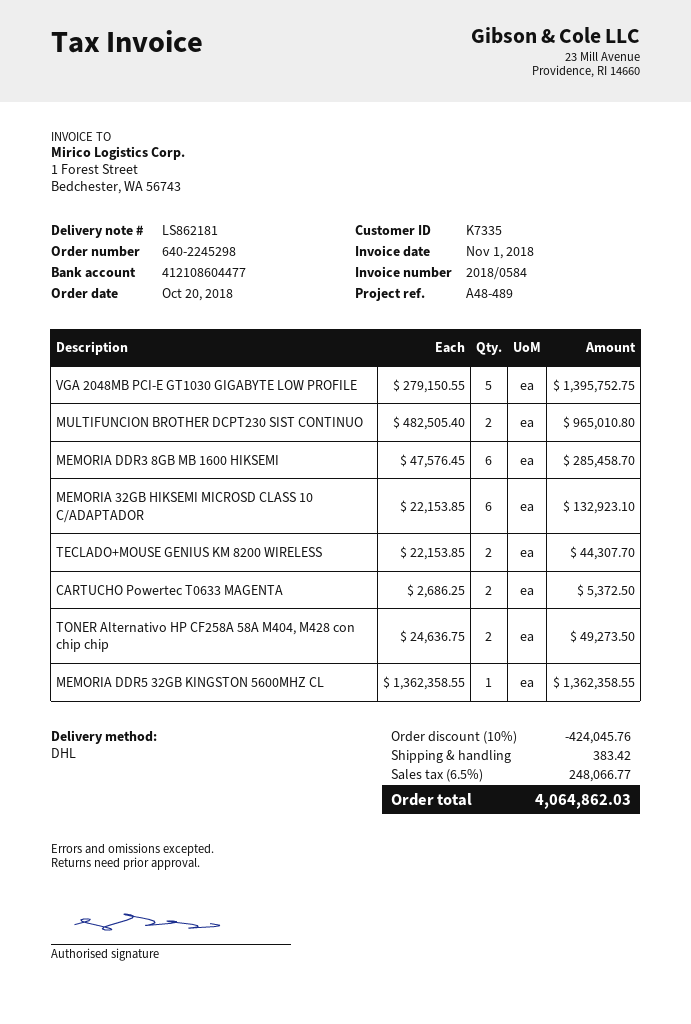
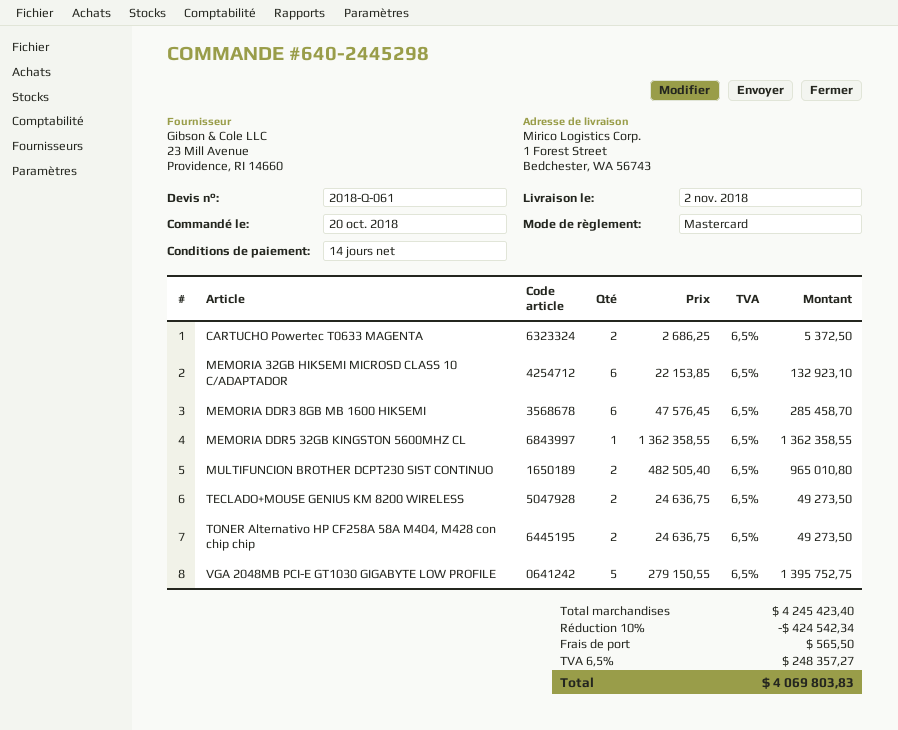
order number: 640-2245298 -> 640-2445298
TECLADO+MOUSE GENIUS KM 8200 WIRELESS: 2 x 22153.85 = 44307.70 -> 2 x 24636.75 = 49273.50
discount: 10% = 424045.76 -> 10% = 424542.34
shipping: 383.42 -> 565.50
tax: 6.5% = 248066.77 -> 6.5% = 248357.27
total: 4064862.03 -> 4069803.83

